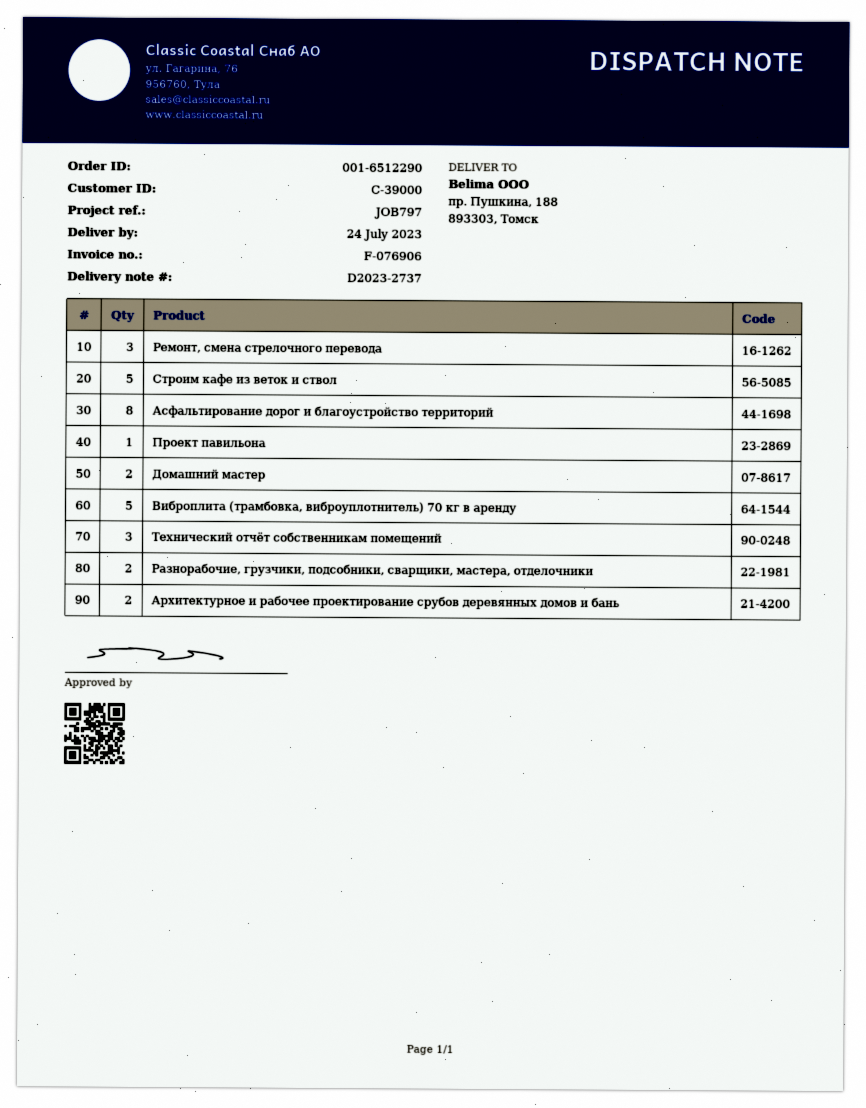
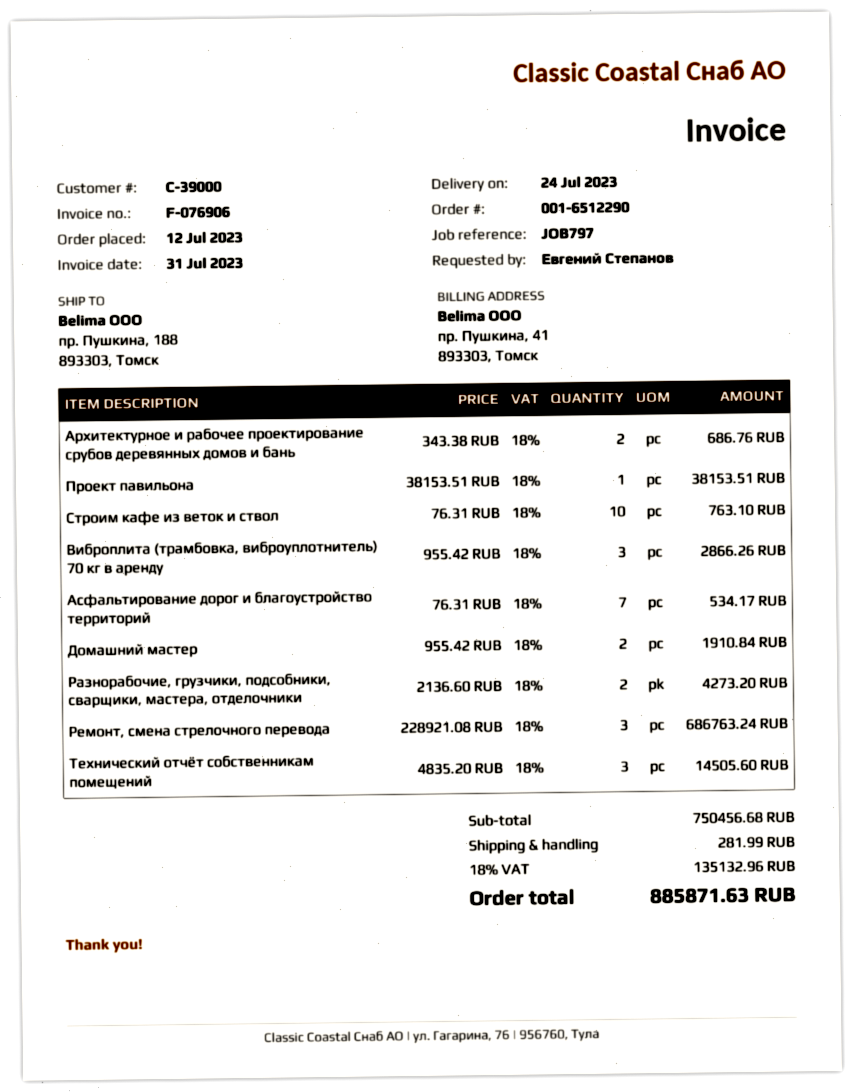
Строим кафе из веток и ствол: 5 -> 10
Асфальтирование дорог и благоустройство территорий: 8 -> 7
Виброплита (трамбовка, виброуплотнитель) 70 кг в аренду: 5 -> 3

